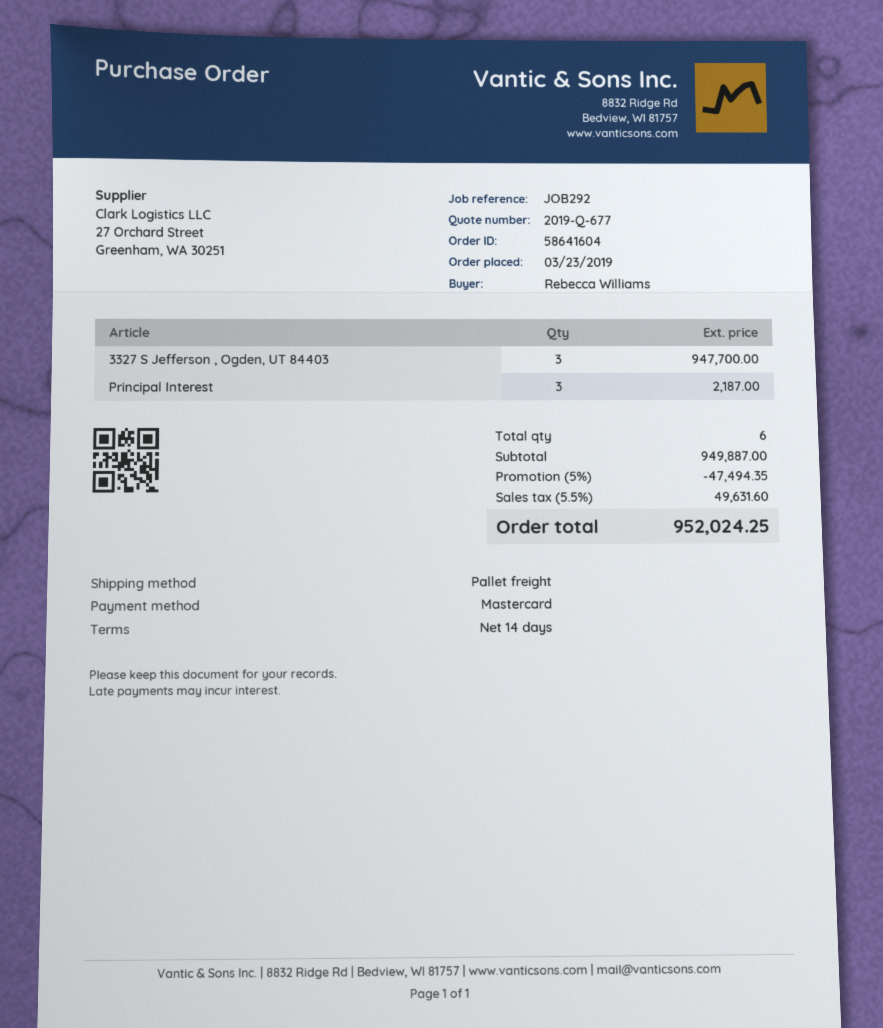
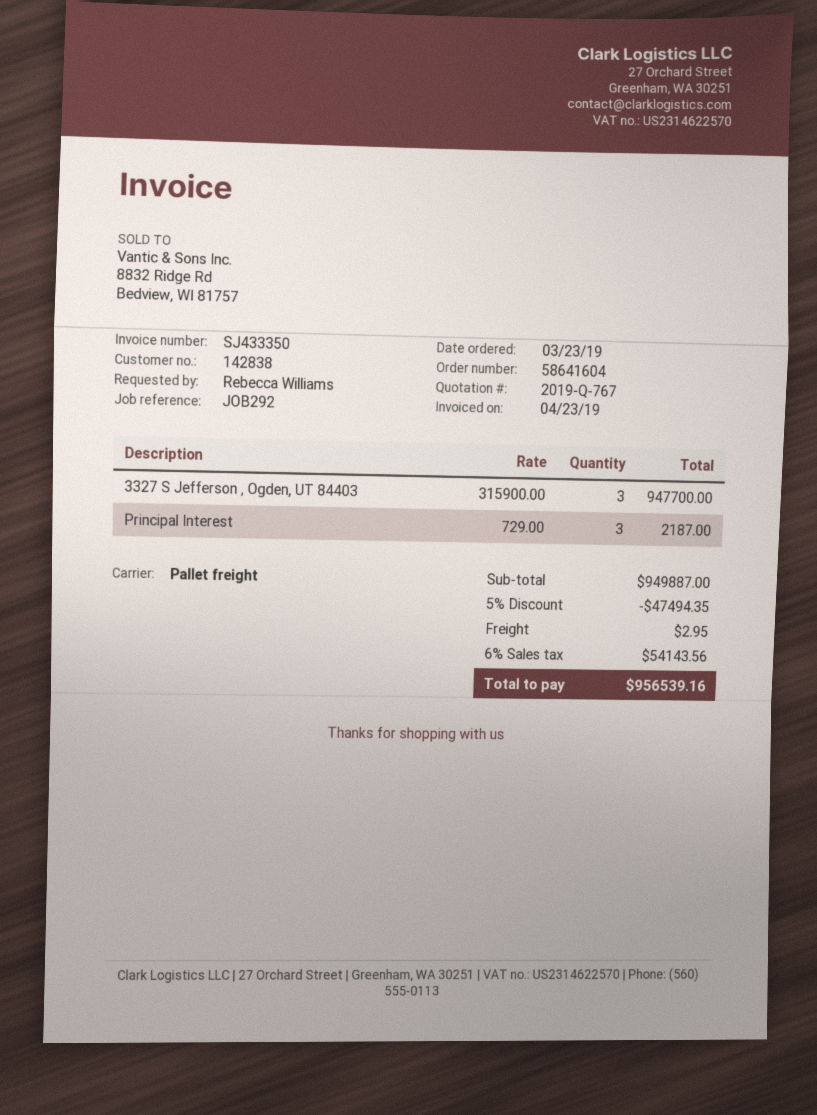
quote number: 2019-Q-677 -> 2019-Q-767
shipping: none -> 2.95
tax: 5.5% = 49631.60 -> 6% = 54143.56
total: 952024.25 -> 956539.16

